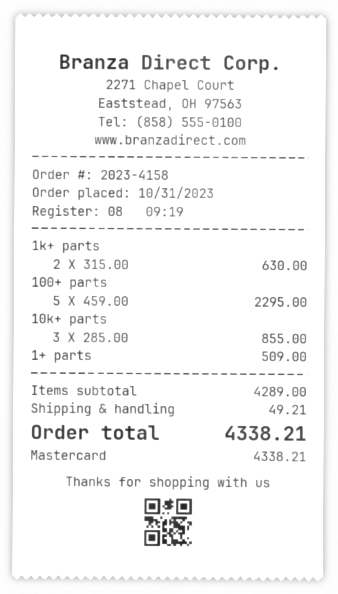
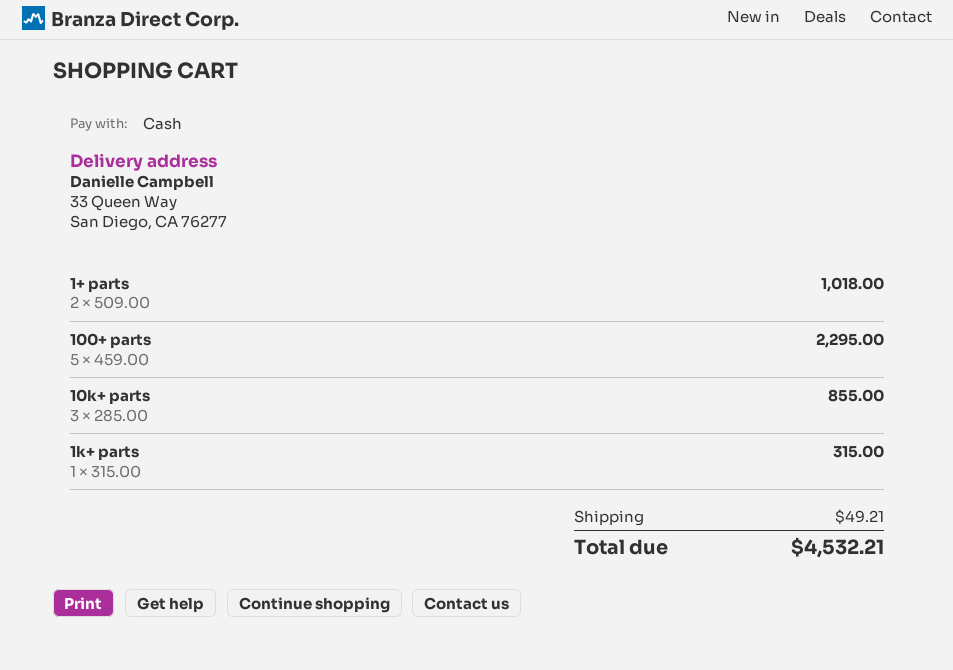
payment method: Mastercard -> cash
1k+ parts: 2 x 315.00 = 630.00 -> 1 x 315.00 = 315.00
1+ parts: 1 x 509.00 = 509.00 -> 2 x 509.00 = 1018.00
total: 4338.21 -> 4532.21

